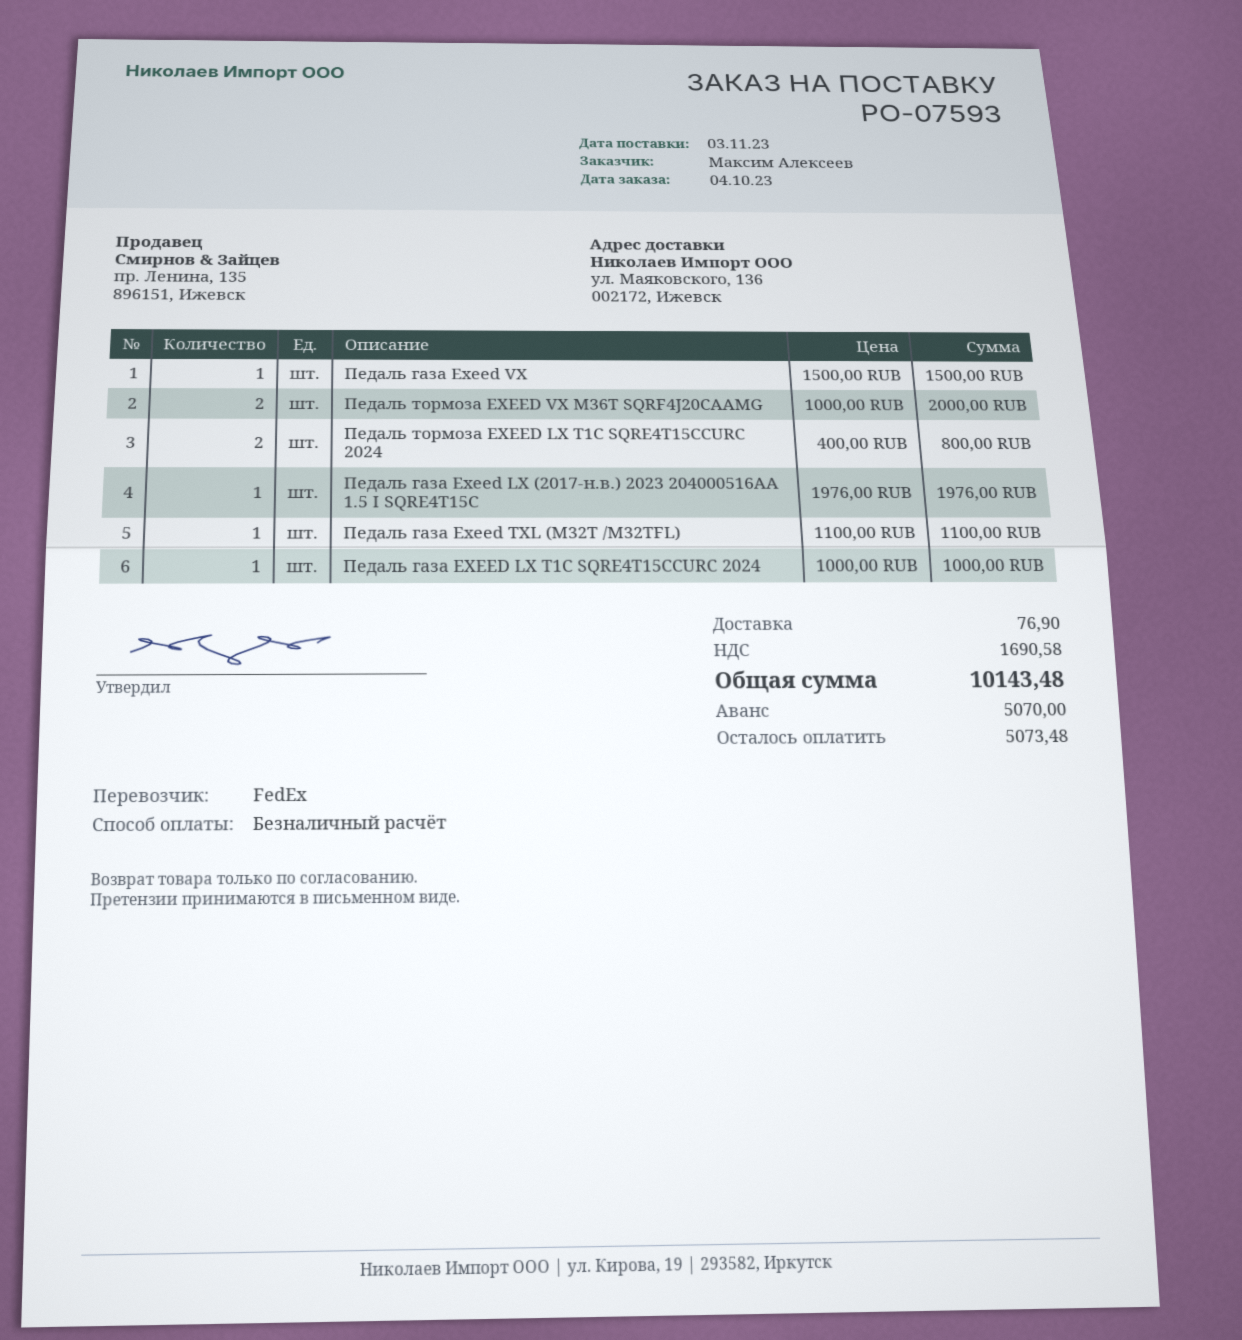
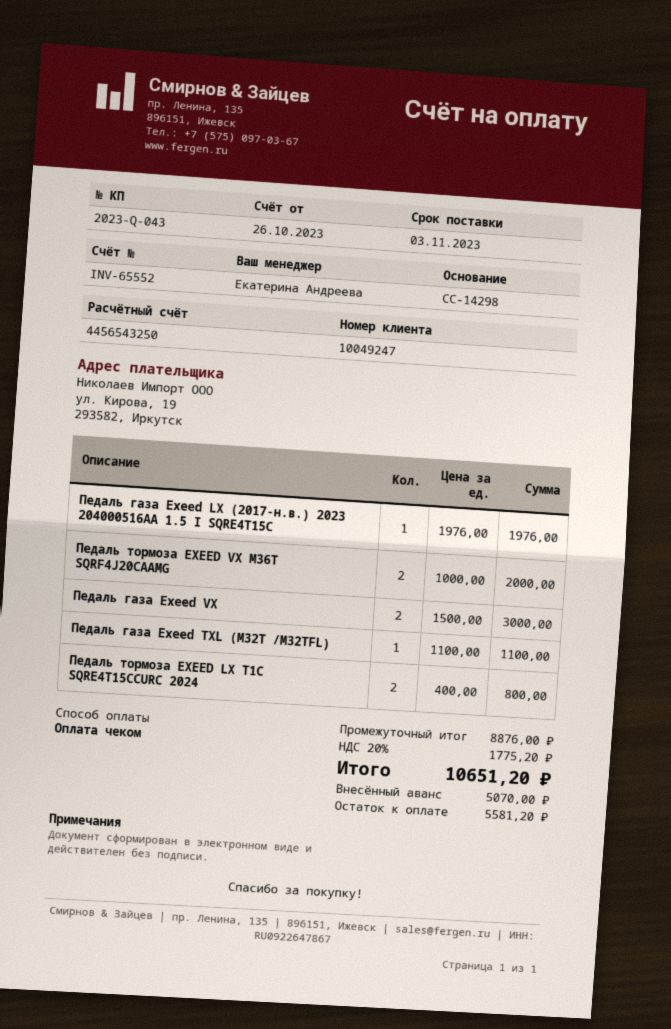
payment method: bank transfer -> cheque
Педаль газа Exeed VX: 1 x 1500.00 = 1500.00 -> 2 x 1500.00 = 3000.00
Педаль газа EXEED LX T1C SQRE4T15CCURC 2024: 1 x 1000.00 = 1000.00 -> none
shipping: 76.90 -> none
tax: 1690.58 -> 1775.20
total: 10143.48 -> 10651.20
balance: 5073.48 -> 5581.20

